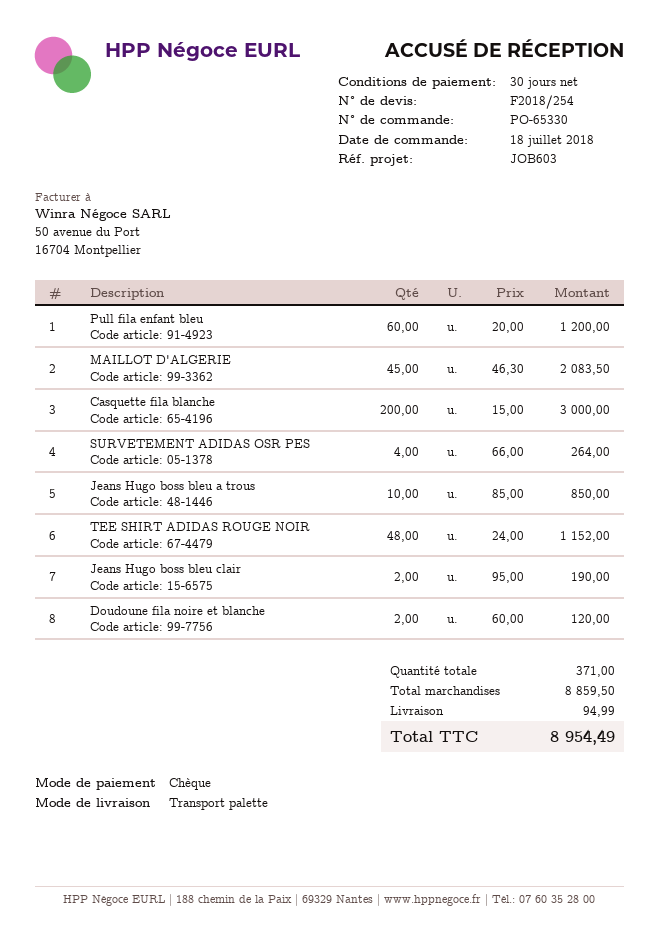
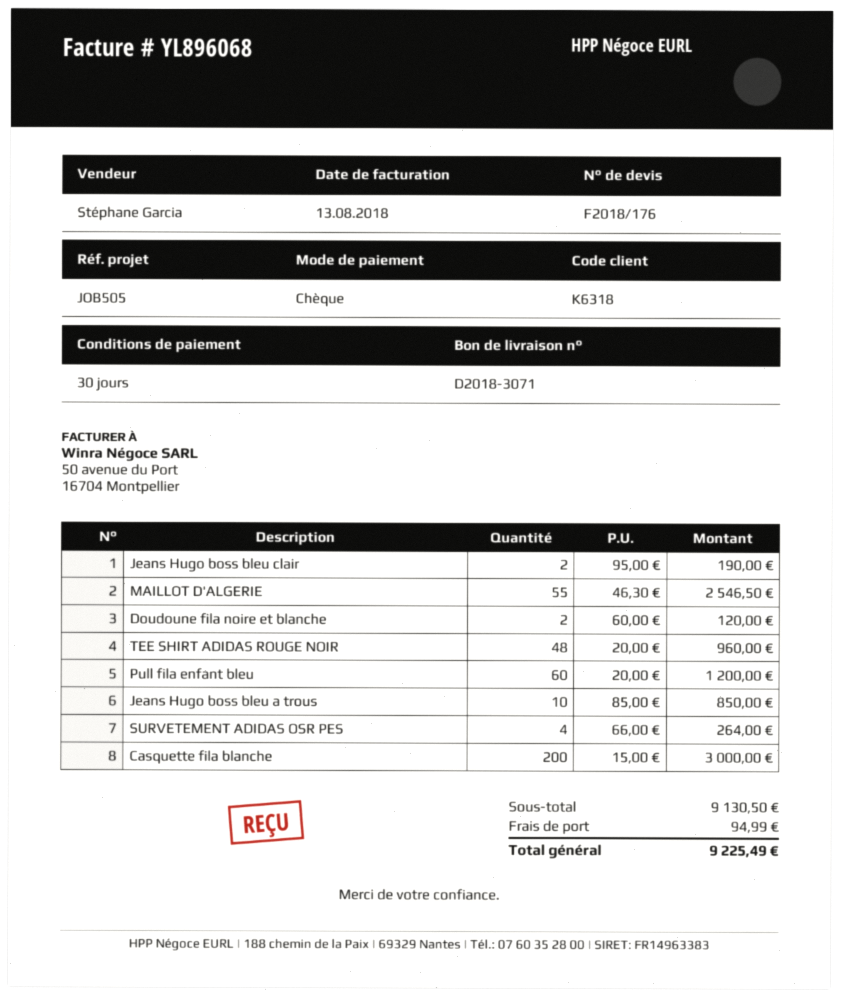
quote number: F2018/254 -> F2018/176
reference: JOB603 -> JOB505
MAILLOT D'ALGERIE: 45 x 46.30 = 2083.50 -> 55 x 46.30 = 2546.50
TEE SHIRT ADIDAS ROUGE NOIR: 48 x 24.00 = 1152.00 -> 48 x 20.00 = 960.00
subtotal: 8859.50 -> 9130.50
total: 8954.49 -> 9225.49

